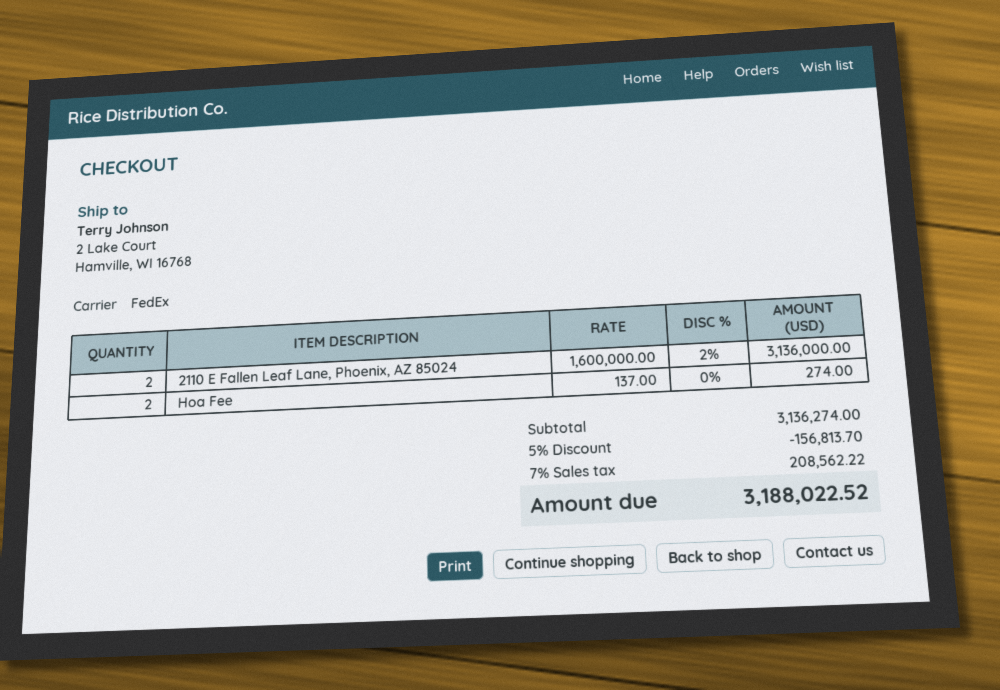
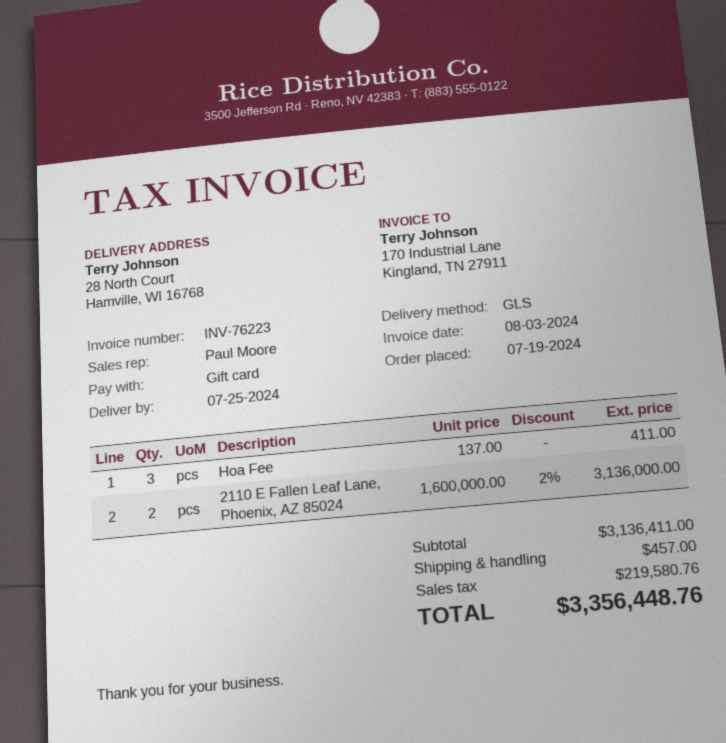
shipping method: FedEx -> GLS
ship to: 2 Lake Court, Hamville, WI 16768 -> 28 North Court, Hamville, WI 16768
Hoa Fee: 2 x 137.00 = 274.00 -> 3 x 137.00 = 411.00
subtotal: 3136274.00 -> 3136411.00
discount: 5% = 156813.70 -> none
shipping: none -> 457.00
tax: 208562.22 -> 219580.76
total: 3188022.52 -> 3356448.76

